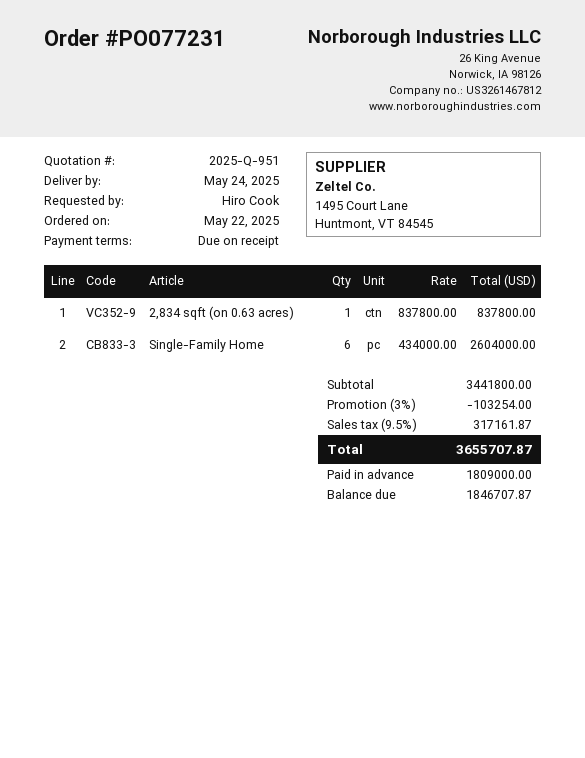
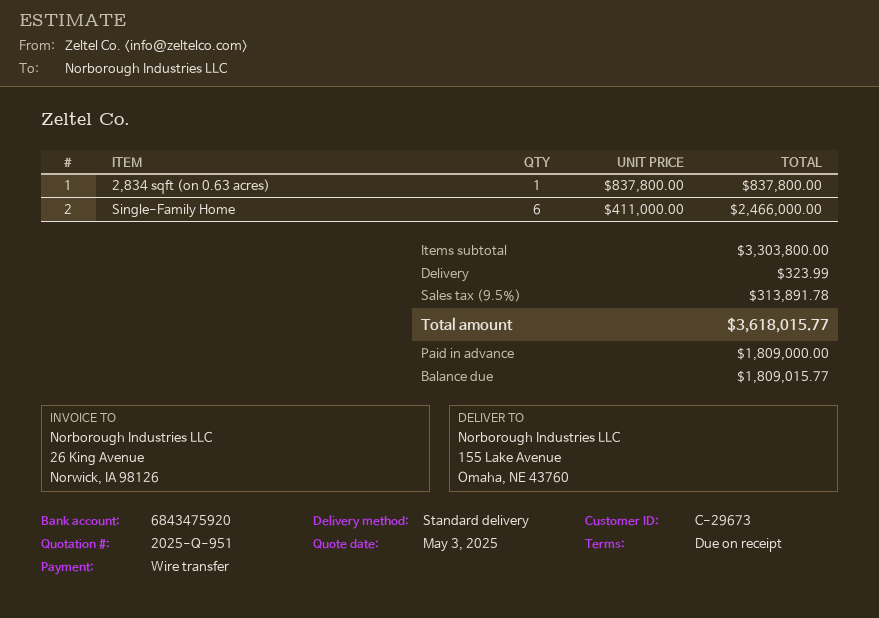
Single-Family Home: 6 x 434000.00 = 2604000.00 -> 6 x 411000.00 = 2466000.00
subtotal: 3441800.00 -> 3303800.00
discount: 3% = 103254.00 -> none
shipping: none -> 323.99
tax: 9.5% = 317161.87 -> 9.5% = 313891.78
total: 3655707.87 -> 3618015.77
balance: 1846707.87 -> 1809015.77

